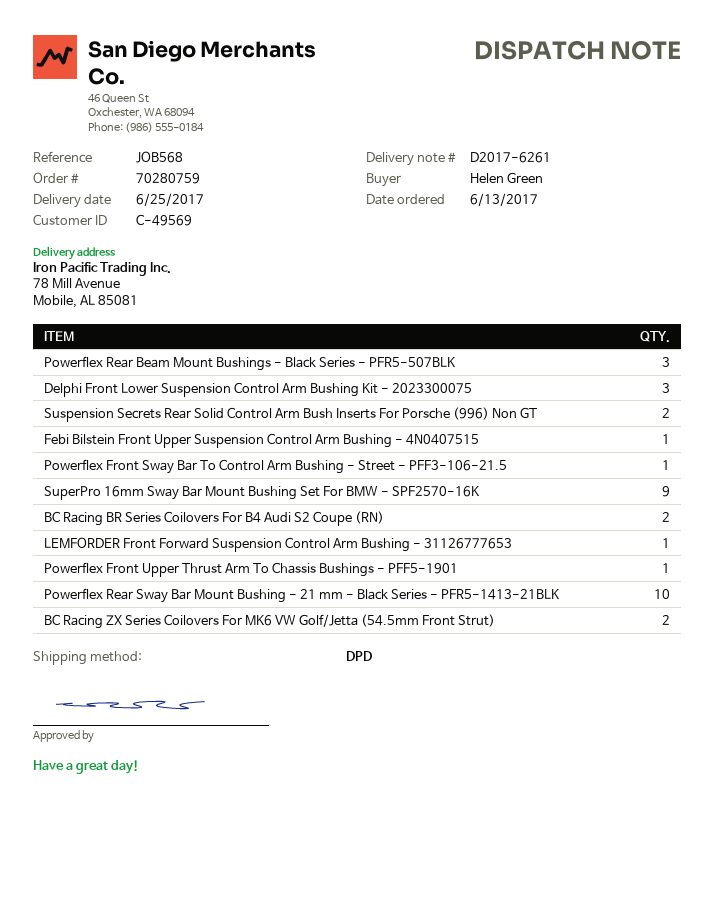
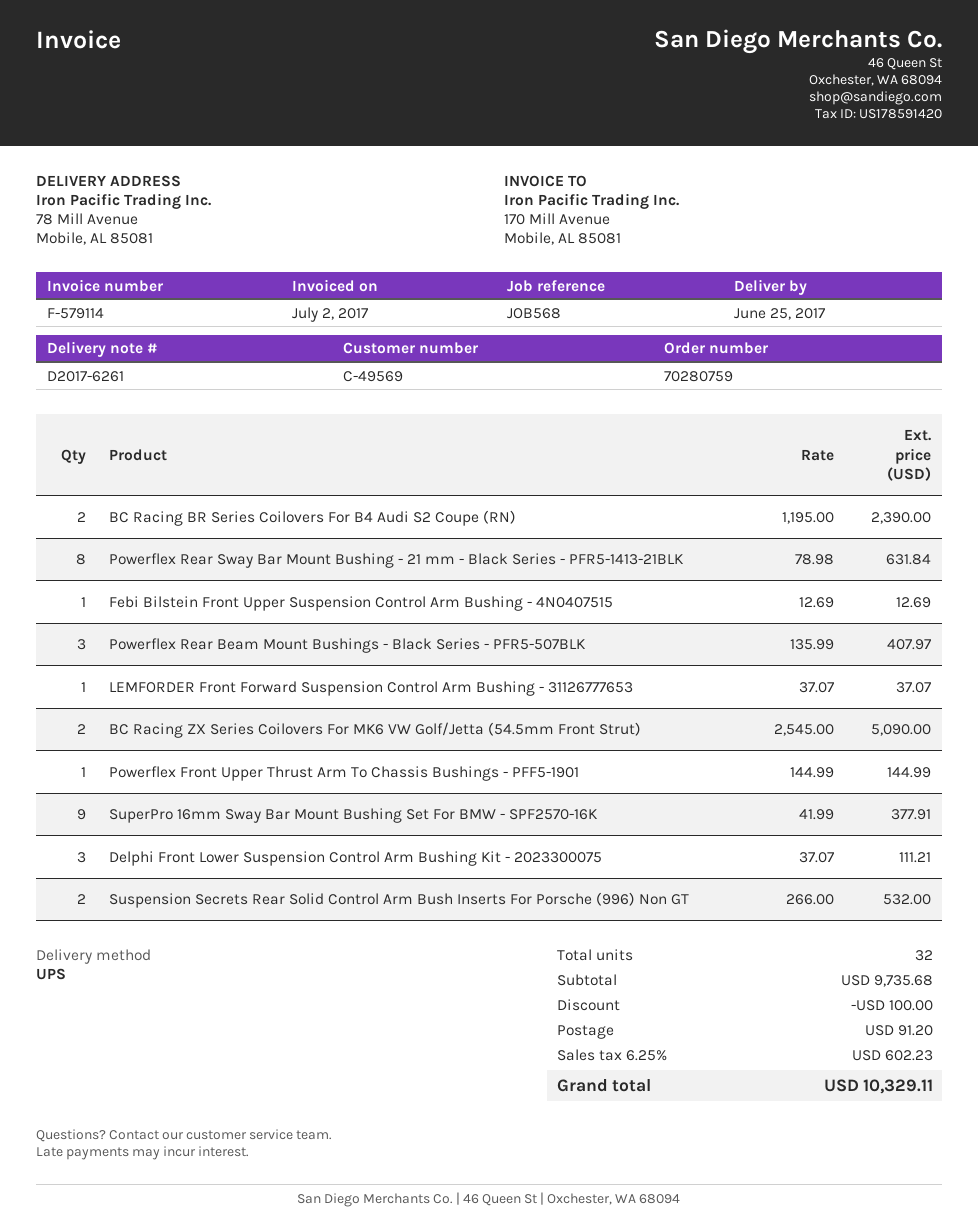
shipping method: DPD -> UPS
Powerflex Front Sway Bar To Control Arm Bushing - Street - PFF3-106-21.5: 1 -> none
Powerflex Rear Sway Bar Mount Bushing - 21 mm - Black Series - PFR5-1413-21BLK: 10 -> 8

